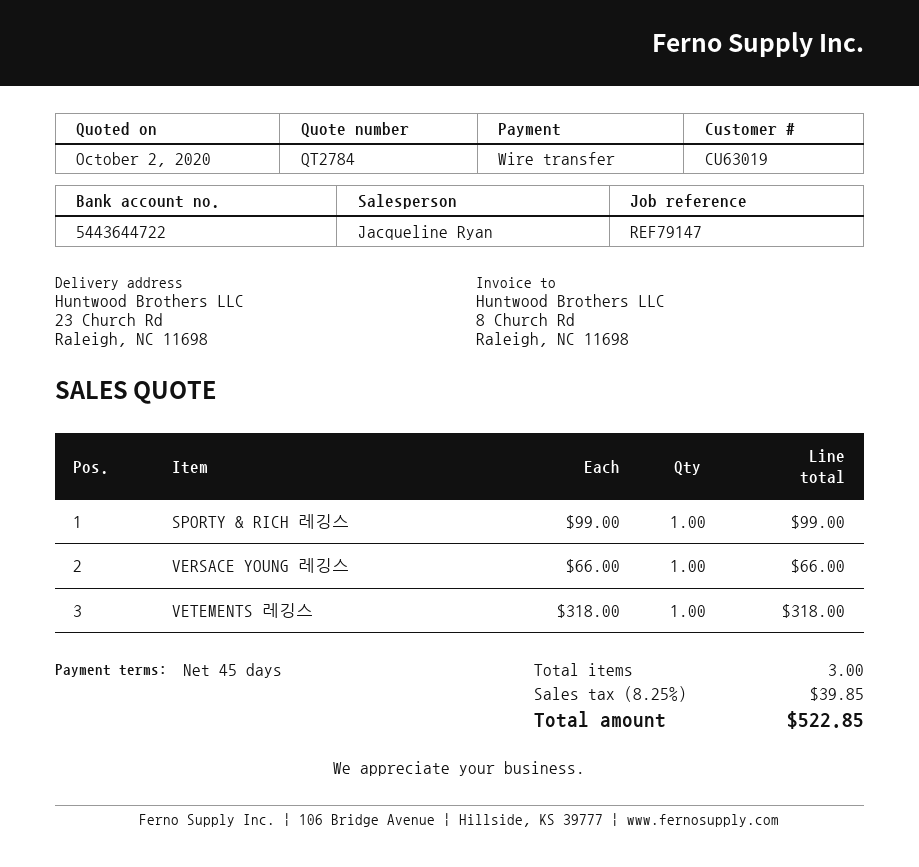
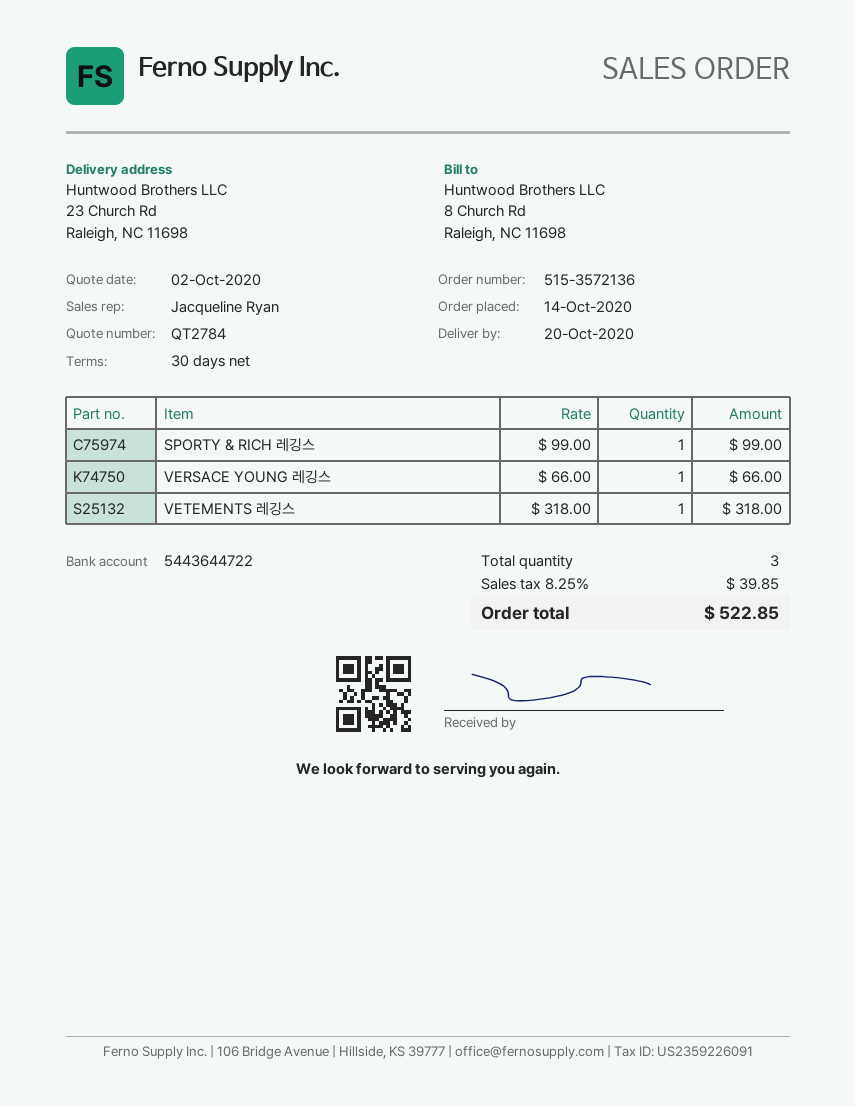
payment terms: 45 days -> 30 days

